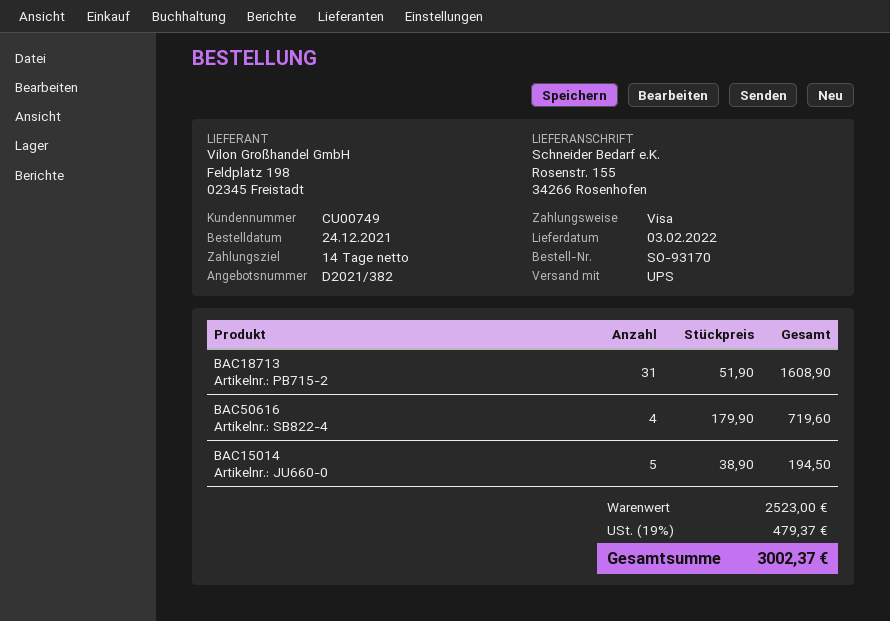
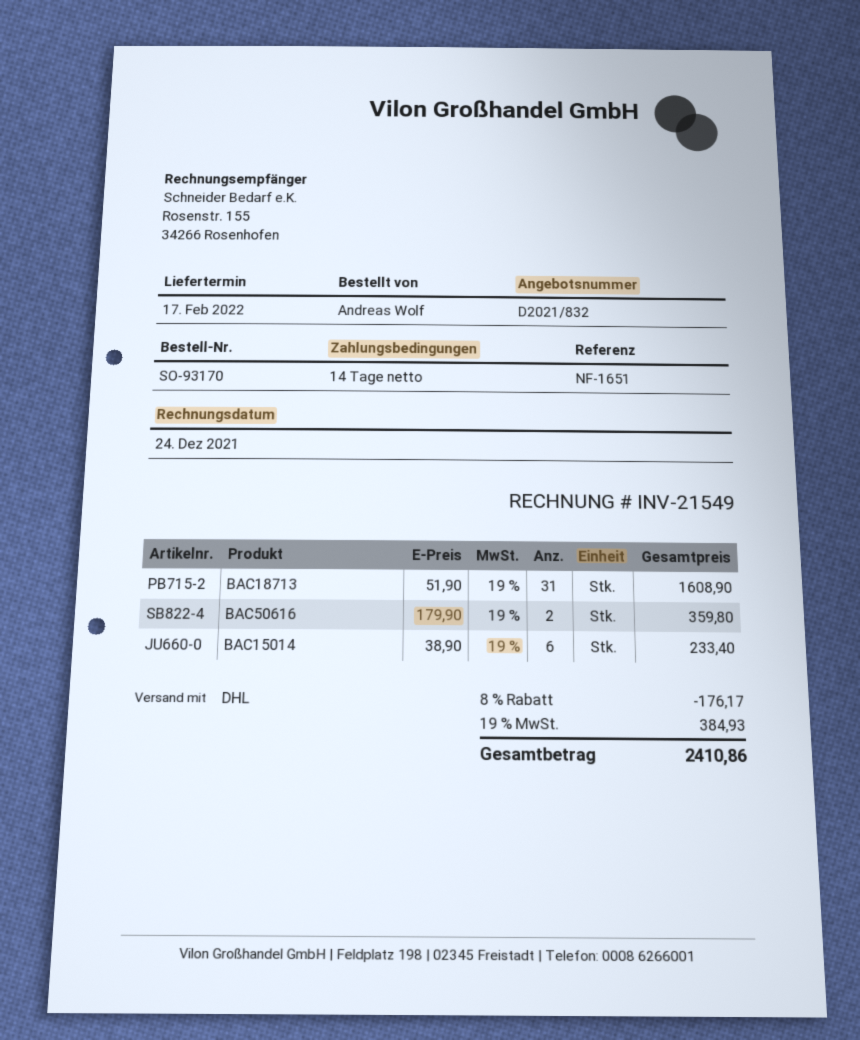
quote number: D2021/382 -> D2021/832
delivery date: 2022-02-03 -> 2022-02-17
shipping method: UPS -> DHL
BAC50616: 4 x 179.90 = 719.60 -> 2 x 179.90 = 359.80
BAC15014: 5 x 38.90 = 194.50 -> 6 x 38.90 = 233.40
discount: none -> 8% = 176.17
tax: 19% = 479.37 -> 19% = 384.93
total: 3002.37 -> 2410.86

